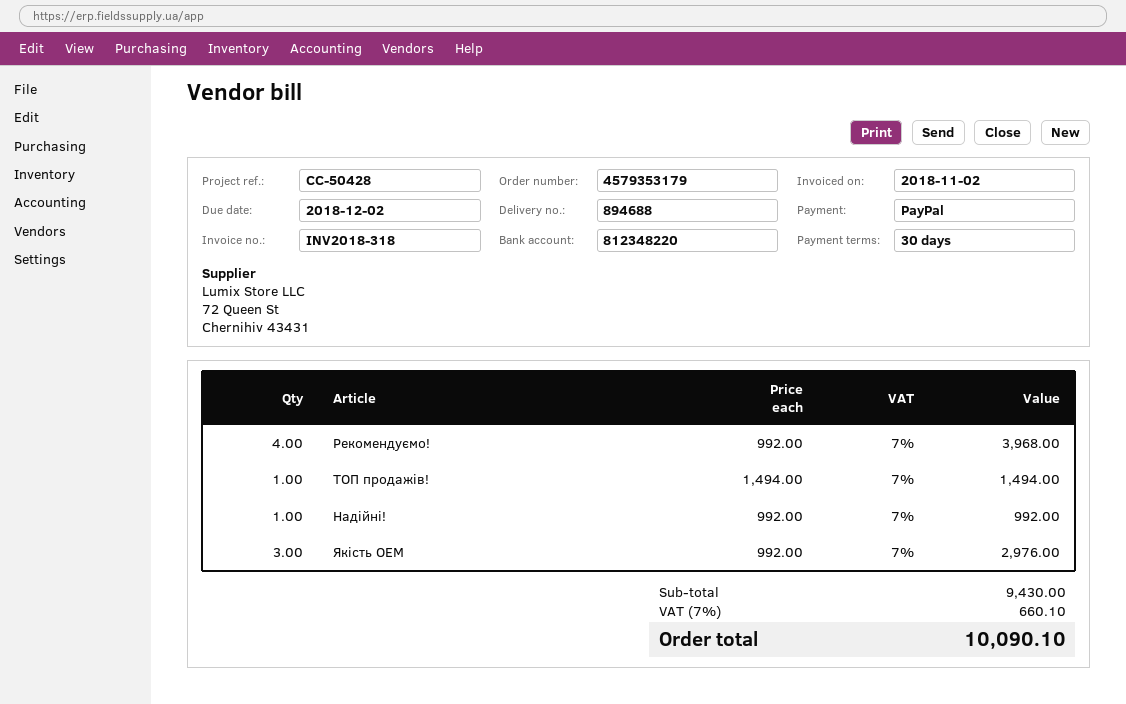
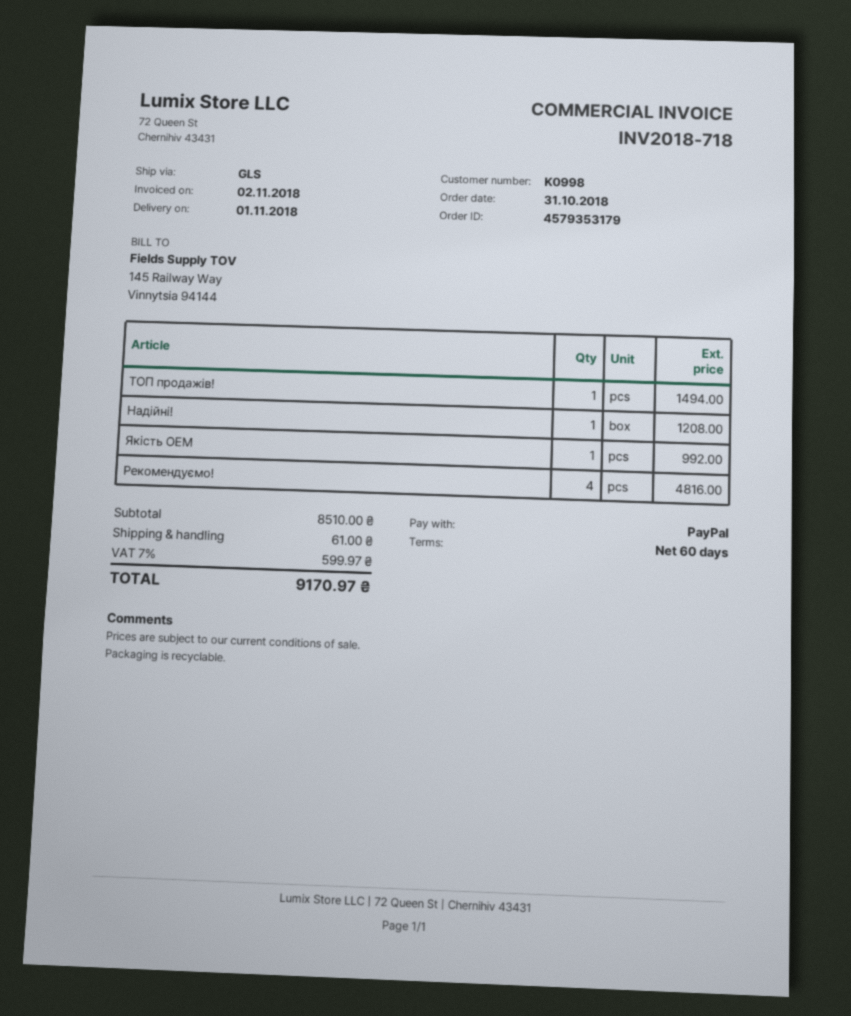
invoice number: INV2018-318 -> INV2018-718
payment terms: 30 days -> 60 days
Рекомендуємо!: 4 for 3968.00 -> 4 for 4816.00
Надійні!: 1 for 992.00 -> 1 for 1208.00
Якість OEM: 3 for 2976.00 -> 1 for 992.00
subtotal: 9430.00 -> 8510.00
shipping: none -> 61.00
tax: 7% = 660.10 -> 7% = 599.97
total: 10090.10 -> 9170.97

